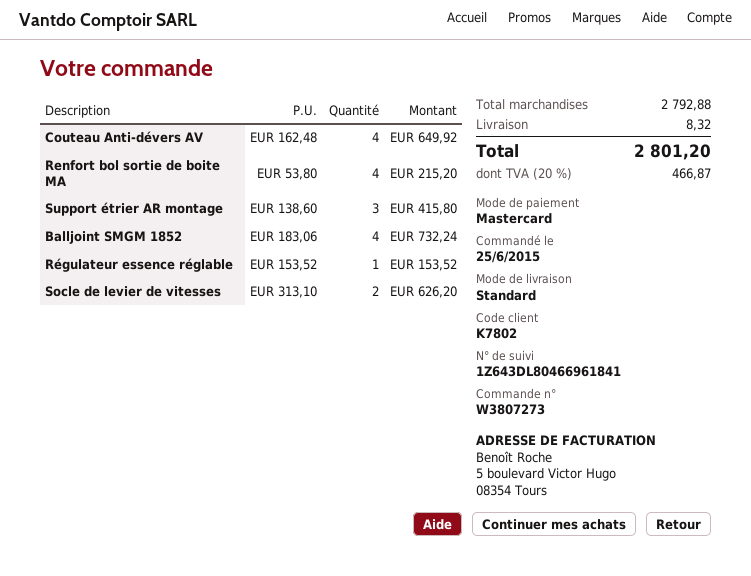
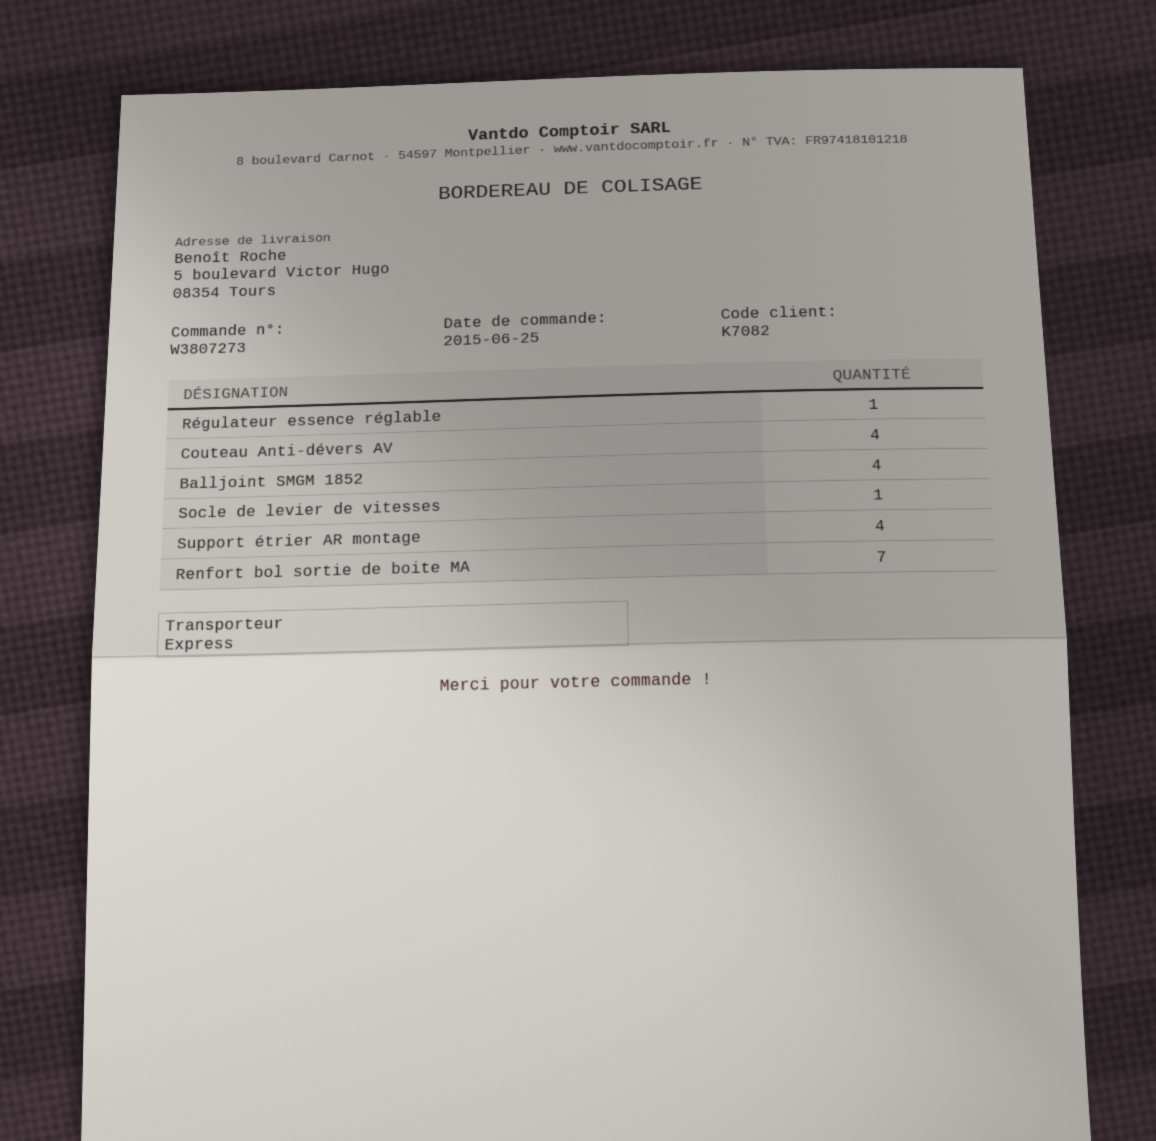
customer number: K7802 -> K7082
shipping method: standard -> express
Renfort bol sortie de boite MA: 4 -> 7
Support étrier AR montage: 3 -> 4
Socle de levier de vitesses: 2 -> 1

